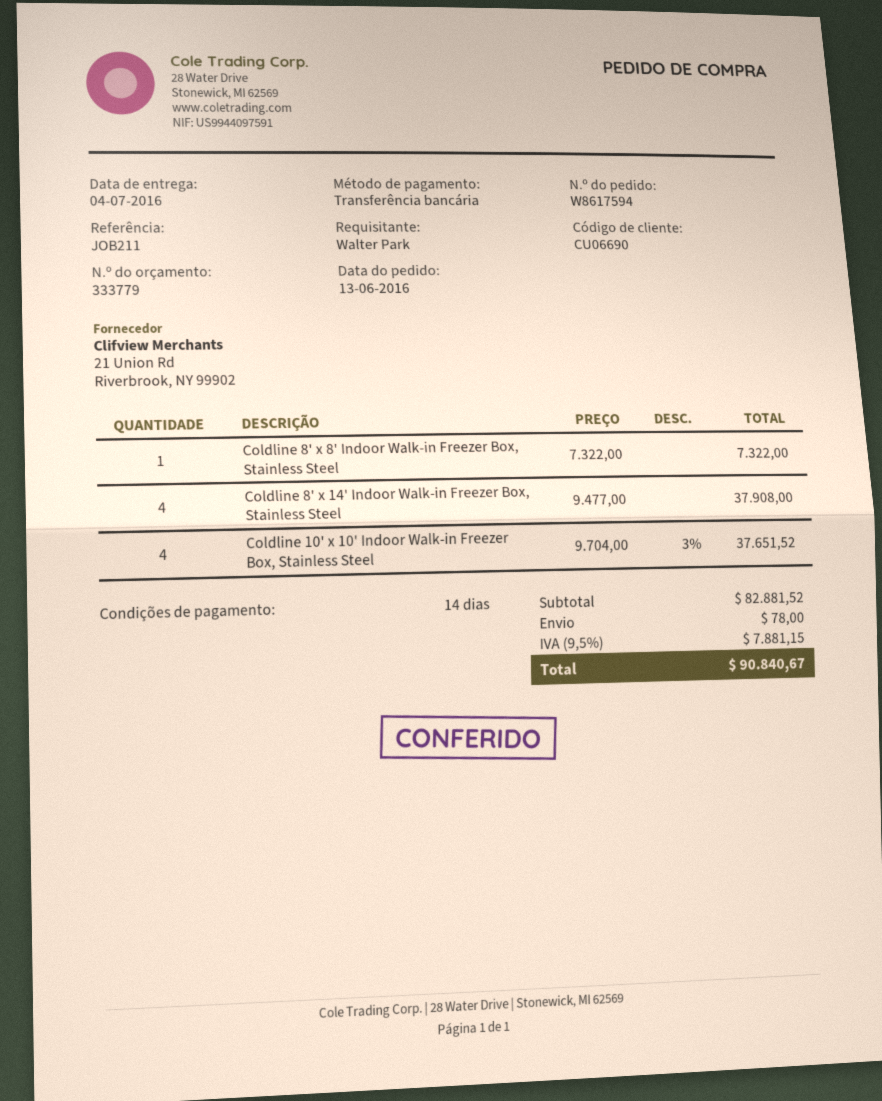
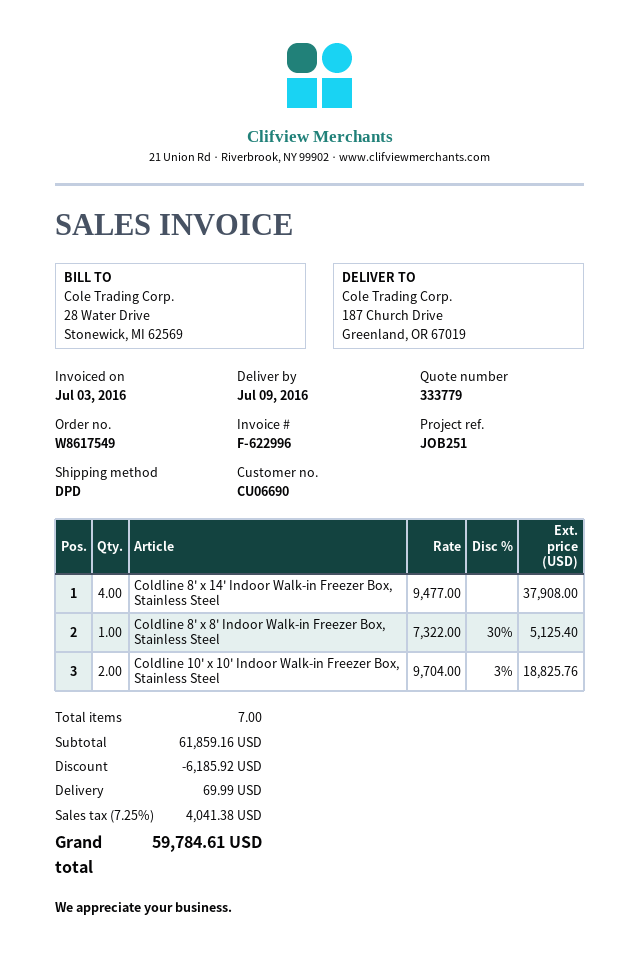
order number: W8617594 -> W8617549
delivery date: 2016-07-04 -> 2016-07-09
reference: JOB211 -> JOB251
Coldline 8' x 8' Indoor Walk-in Freezer Box, Stainless Steel: 1 x 7322.00 = 7322.00 -> 1 x 7322.00 - 30% = 5125.40
Coldline 10' x 10' Indoor Walk-in Freezer Box, Stainless Steel: 4 x 9704.00 - 3% = 37651.52 -> 2 x 9704.00 - 3% = 18825.76
subtotal: 82881.52 -> 61859.16
discount: none -> 6185.92
shipping: 78.00 -> 69.99
tax: 9.5% = 7881.15 -> 7.25% = 4041.38
total: 90840.67 -> 59784.61

